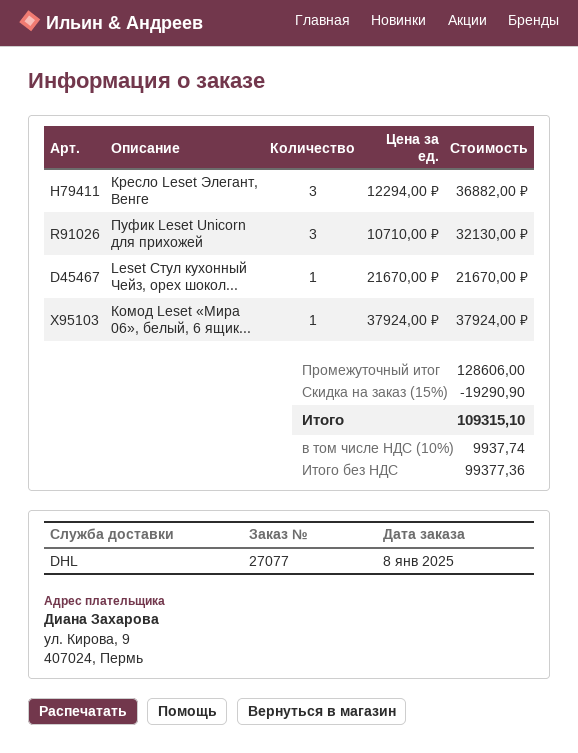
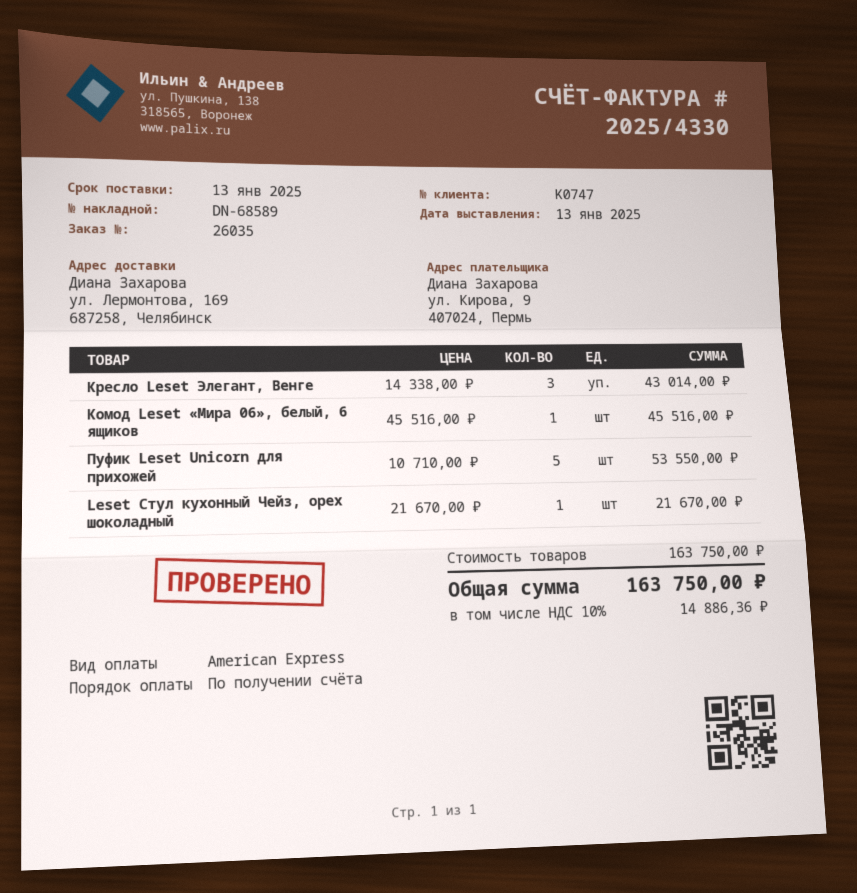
order number: 27077 -> 26035
Кресло Leset Элегант, Венге: 3 x 12294.00 = 36882.00 -> 3 x 14338.00 = 43014.00
Пуфик Leset Unicorn для прихожей: 3 x 10710.00 = 32130.00 -> 5 x 10710.00 = 53550.00
Комод Leset «Мира 06», белый, 6 ящик...: 1 x 37924.00 = 37924.00 -> 1 x 45516.00 = 45516.00
subtotal: 128606.00 -> 163750.00
discount: 15% = 19290.90 -> none
tax: 10% = 9937.74 -> 10% = 14886.36
total: 109315.10 -> 163750.00

